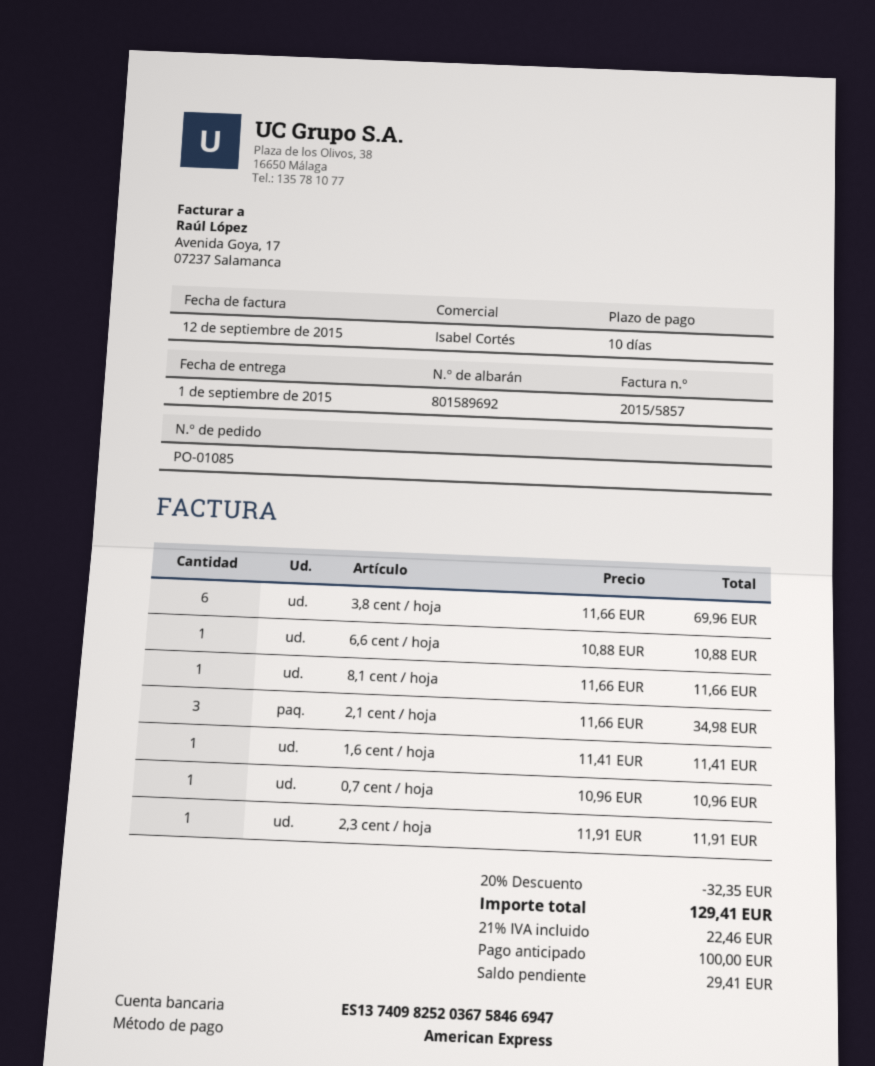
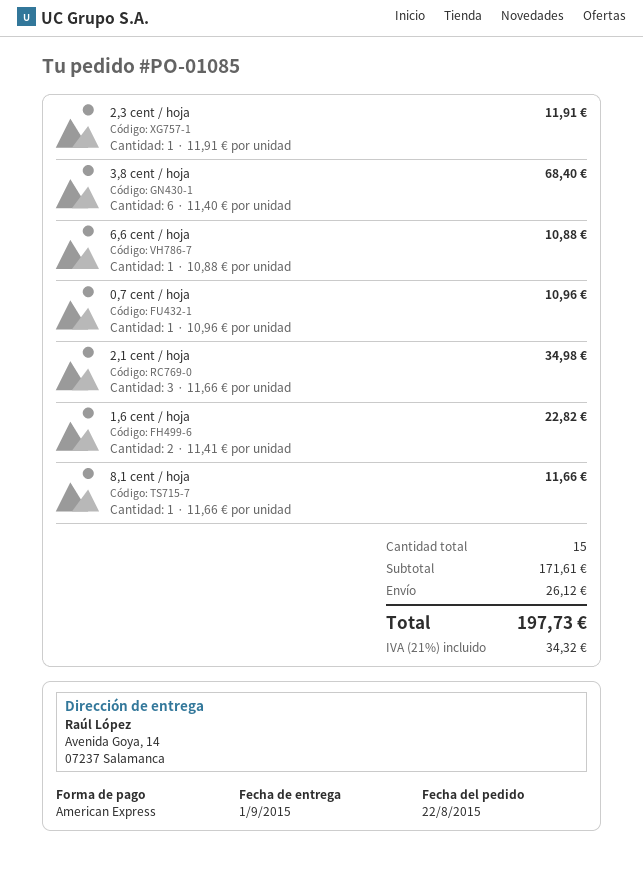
3,8 cent / hoja: 6 x 11.66 = 69.96 -> 6 x 11.40 = 68.40
1,6 cent / hoja: 1 x 11.41 = 11.41 -> 2 x 11.41 = 22.82
discount: 20% = 32.35 -> none
shipping: none -> 26.12
tax: 21% = 22.46 -> 21% = 34.32
total: 129.41 -> 197.73

